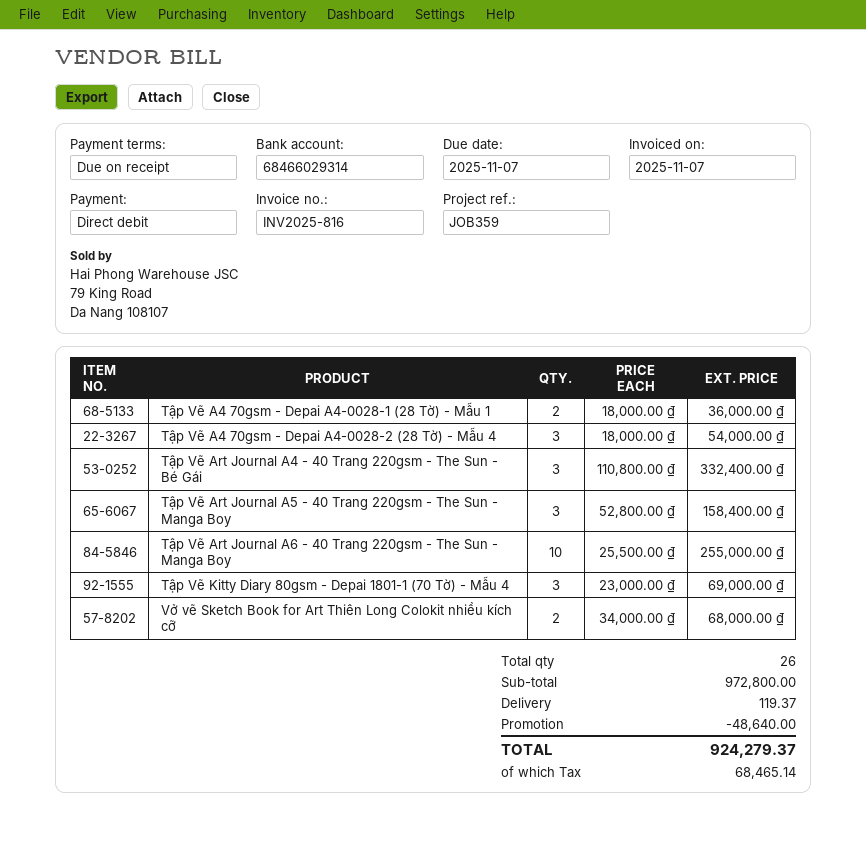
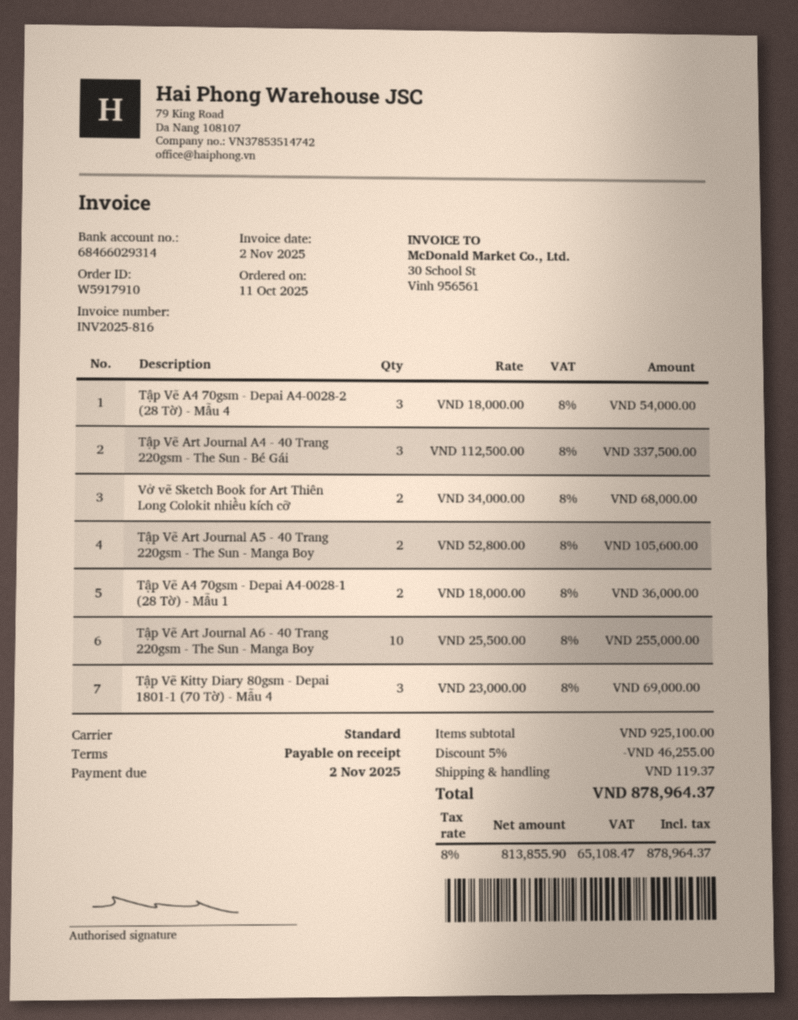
invoice date: 2025-11-07 -> 2025-11-02
due date: 2025-11-07 -> 2025-11-02
Tập Vẽ Art Journal A4 - 40 Trang 220gsm - The Sun - Bé Gái: 3 x 110800.00 = 332400.00 -> 3 x 112500.00 = 337500.00
Tập Vẽ Art Journal A5 - 40 Trang 220gsm - The Sun - Manga Boy: 3 x 52800.00 = 158400.00 -> 2 x 52800.00 = 105600.00
subtotal: 972800.00 -> 925100.00
discount: 48640.00 -> 46255.00
tax: 68465.14 -> 65108.47
total: 924279.37 -> 878964.37

